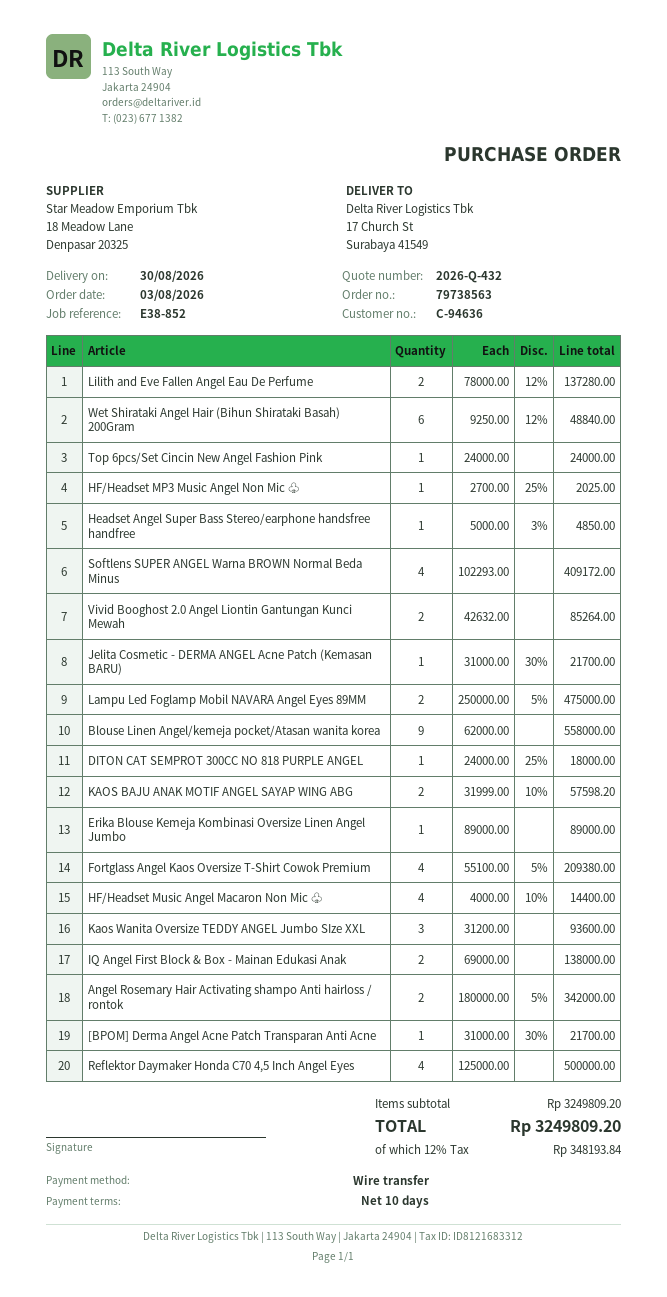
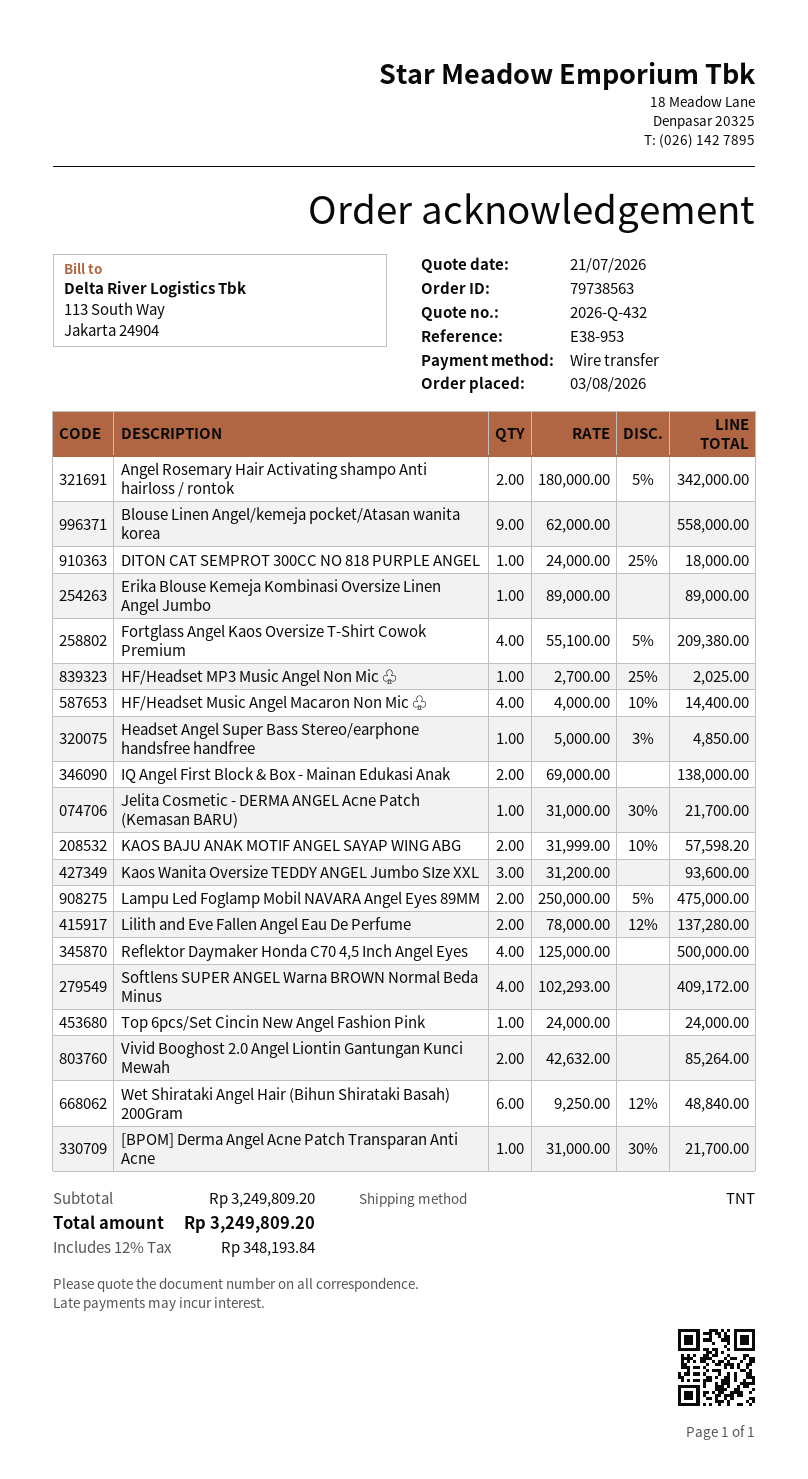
reference: E38-852 -> E38-953

